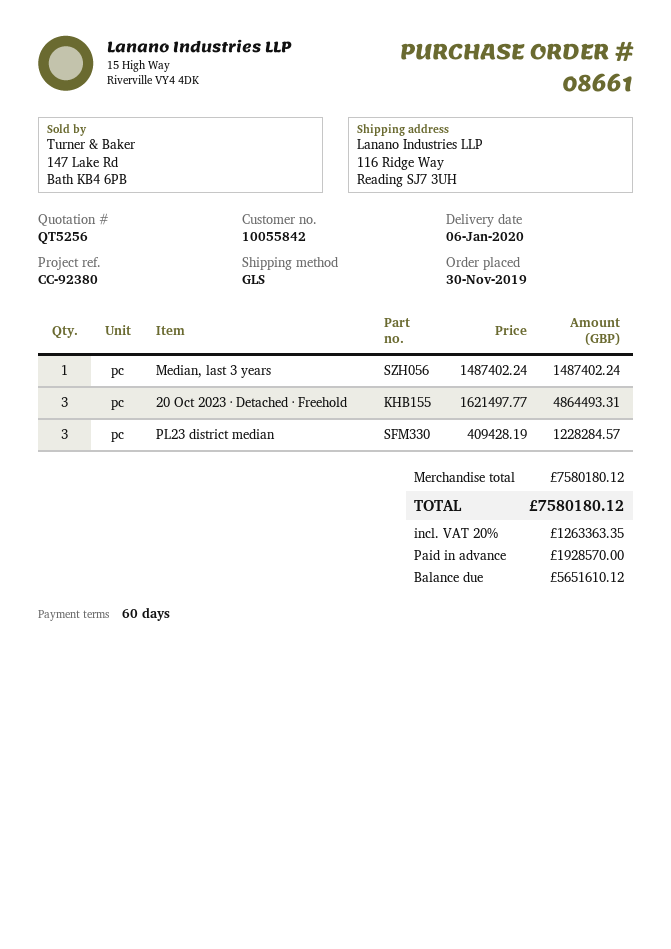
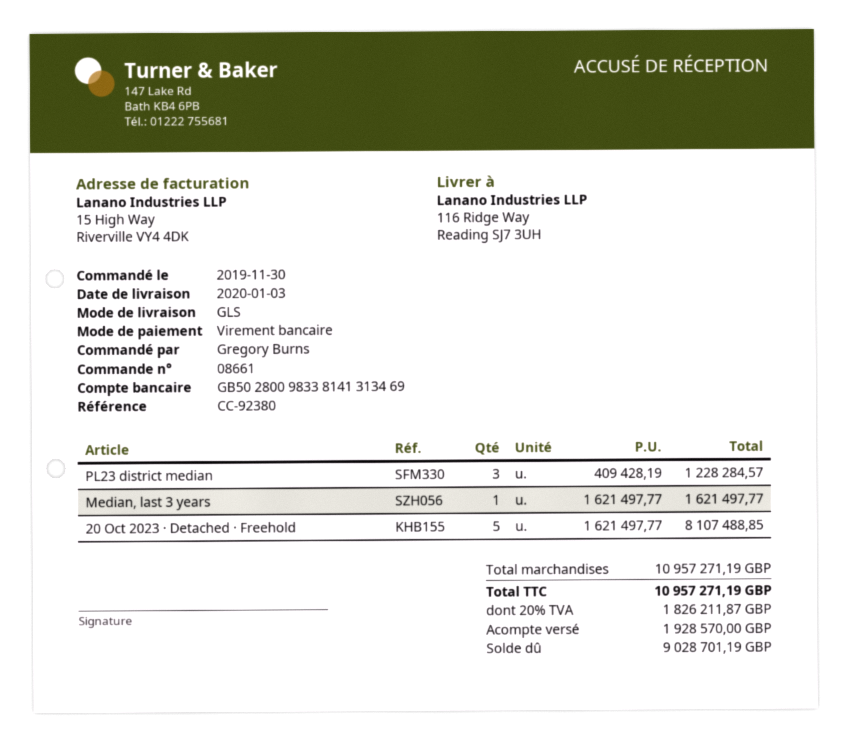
delivery date: 2020-01-06 -> 2020-01-03
Median, last 3 years: 1 x 1487402.24 = 1487402.24 -> 1 x 1621497.77 = 1621497.77
20 Oct 2023 · Detached · Freehold: 3 x 1621497.77 = 4864493.31 -> 5 x 1621497.77 = 8107488.85
subtotal: 7580180.12 -> 10957271.19
tax: 20% = 1263363.35 -> 20% = 1826211.87
total: 7580180.12 -> 10957271.19
balance: 5651610.12 -> 9028701.19

